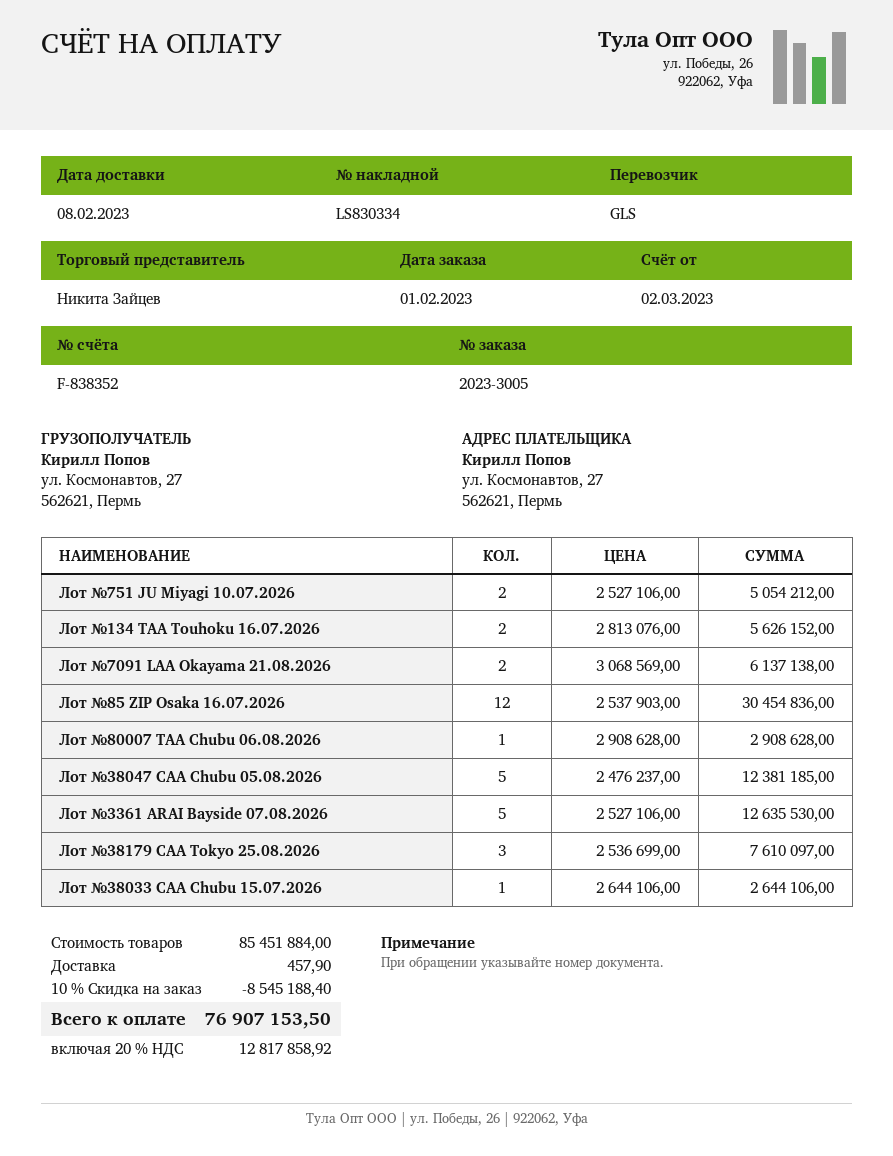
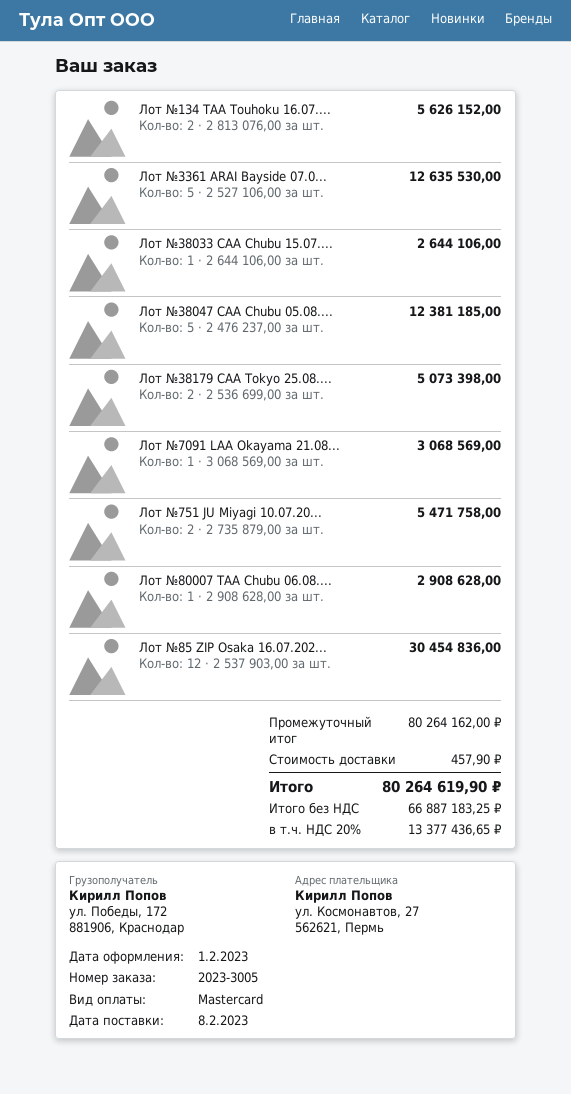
ship to: ул. Космонавтов, 27, 562621, Пермь -> ул. Победы, 172, 881906, Краснодар
Лот №751 JU Miyagi 10.07.2026: 2 x 2527106.00 = 5054212.00 -> 2 x 2735879.00 = 5471758.00
Лот №7091 LAA Okayama 21.08.2026: 2 x 3068569.00 = 6137138.00 -> 1 x 3068569.00 = 3068569.00
Лот №38179 CAA Tokyo 25.08.2026: 3 x 2536699.00 = 7610097.00 -> 2 x 2536699.00 = 5073398.00
subtotal: 85451884.00 -> 80264162.00
discount: 10% = 8545188.40 -> none
tax: 20% = 12817858.92 -> 20% = 13377436.65
total: 76907153.50 -> 80264619.90

